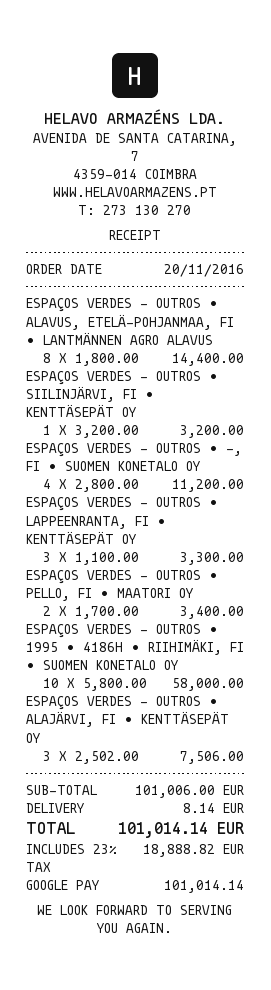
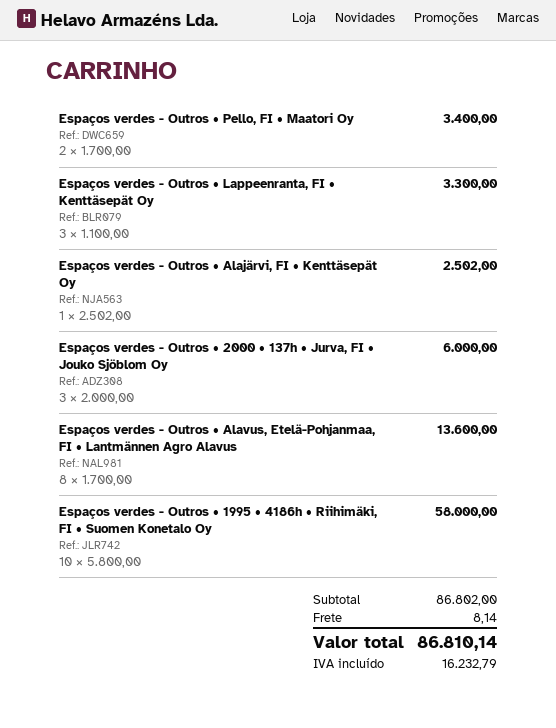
ESPAÇOS VERDES - OUTROS • ALAVUS, ETELÄ-POHJANMAA, FI • LANTMÄNNEN AGRO ALAVUS: 8 x 1800.00 = 14400.00 -> 8 x 1700.00 = 13600.00
ESPAÇOS VERDES - OUTROS • SIILINJÄRVI, FI • KENTTÄSEPÄT OY: 1 x 3200.00 = 3200.00 -> none
ESPAÇOS VERDES - OUTROS • -, FI • SUOMEN KONETALO OY: 4 x 2800.00 = 11200.00 -> none
ESPAÇOS VERDES - OUTROS • ALAJÄRVI, FI • KENTTÄSEPÄT OY: 3 x 2502.00 = 7506.00 -> 1 x 2502.00 = 2502.00
Espaços verdes - Outros • 2000 • 137h • Jurva, FI • Jouko Sjöblom Oy: none -> 3 x 2000.00 = 6000.00
subtotal: 101006.00 -> 86802.00
tax: 18888.82 -> 16232.79
total: 101014.14 -> 86810.14

